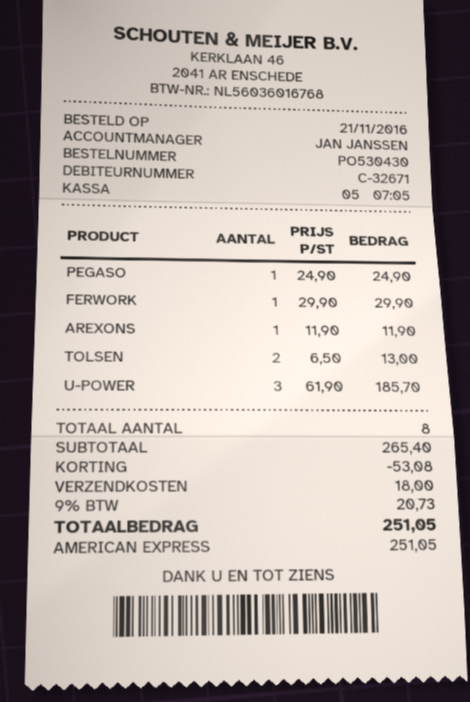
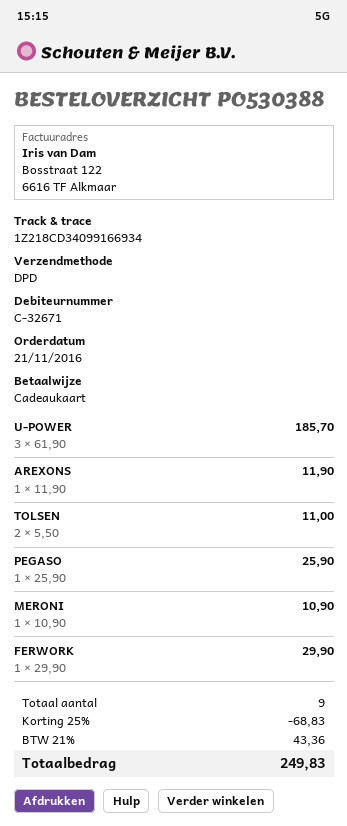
order number: PO530430 -> PO530388
payment method: American Express -> gift card
PEGASO: 1 x 24.90 = 24.90 -> 1 x 25.90 = 25.90
TOLSEN: 2 x 6.50 = 13.00 -> 2 x 5.50 = 11.00
MERONI: none -> 1 x 10.90 = 10.90
total quantity: 8 -> 9
discount: 53.08 -> 68.83
shipping: 18.00 -> none
tax: 9% = 20.73 -> 21% = 43.36
total: 251.05 -> 249.83

